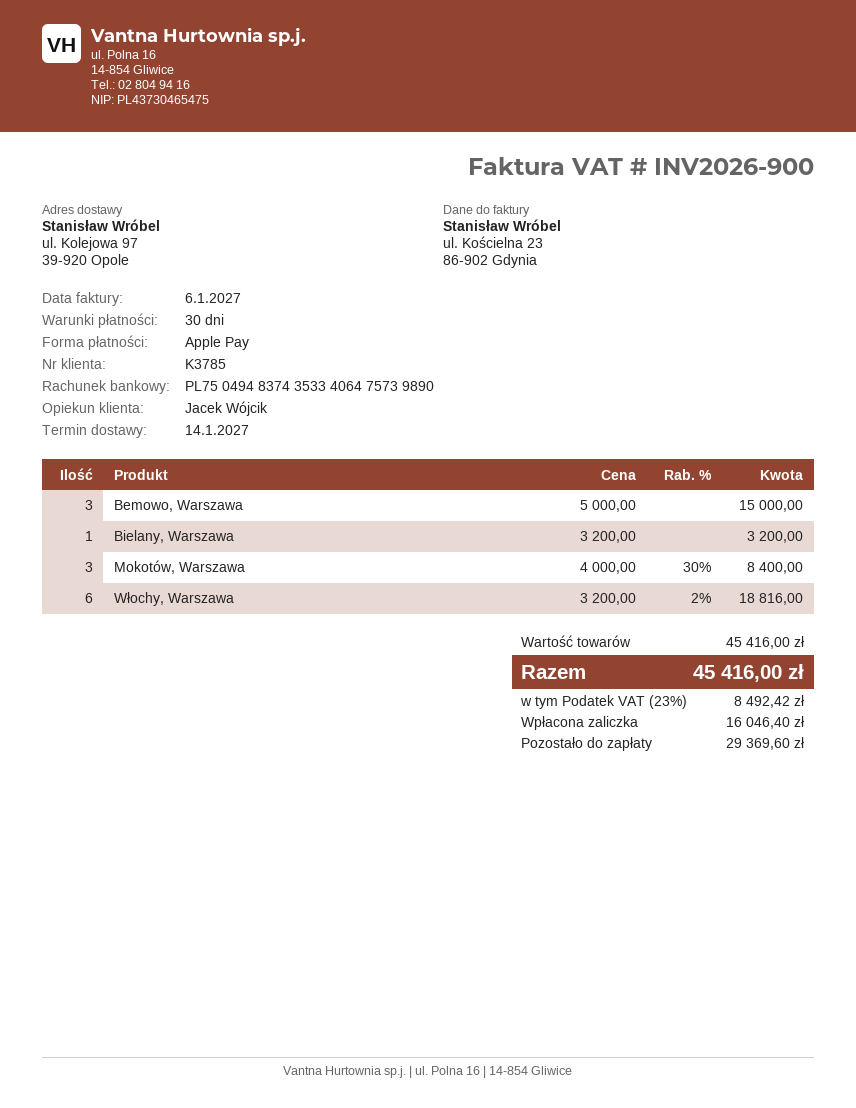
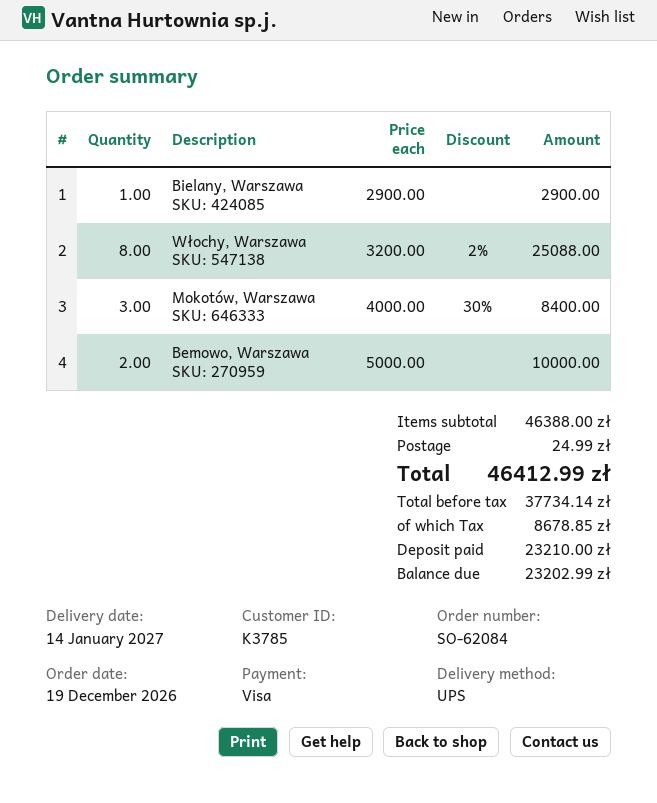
payment method: Apple Pay -> Visa
Bemowo, Warszawa: 3 x 5000.00 = 15000.00 -> 2 x 5000.00 = 10000.00
Bielany, Warszawa: 1 x 3200.00 = 3200.00 -> 1 x 2900.00 = 2900.00
Włochy, Warszawa: 6 x 3200.00 - 2% = 18816.00 -> 8 x 3200.00 - 2% = 25088.00
subtotal: 45416.00 -> 46388.00
shipping: none -> 24.99
tax: 8492.42 -> 8678.85
total: 45416.00 -> 46412.99
deposit: 16046.40 -> 23210.00
balance: 29369.60 -> 23202.99

